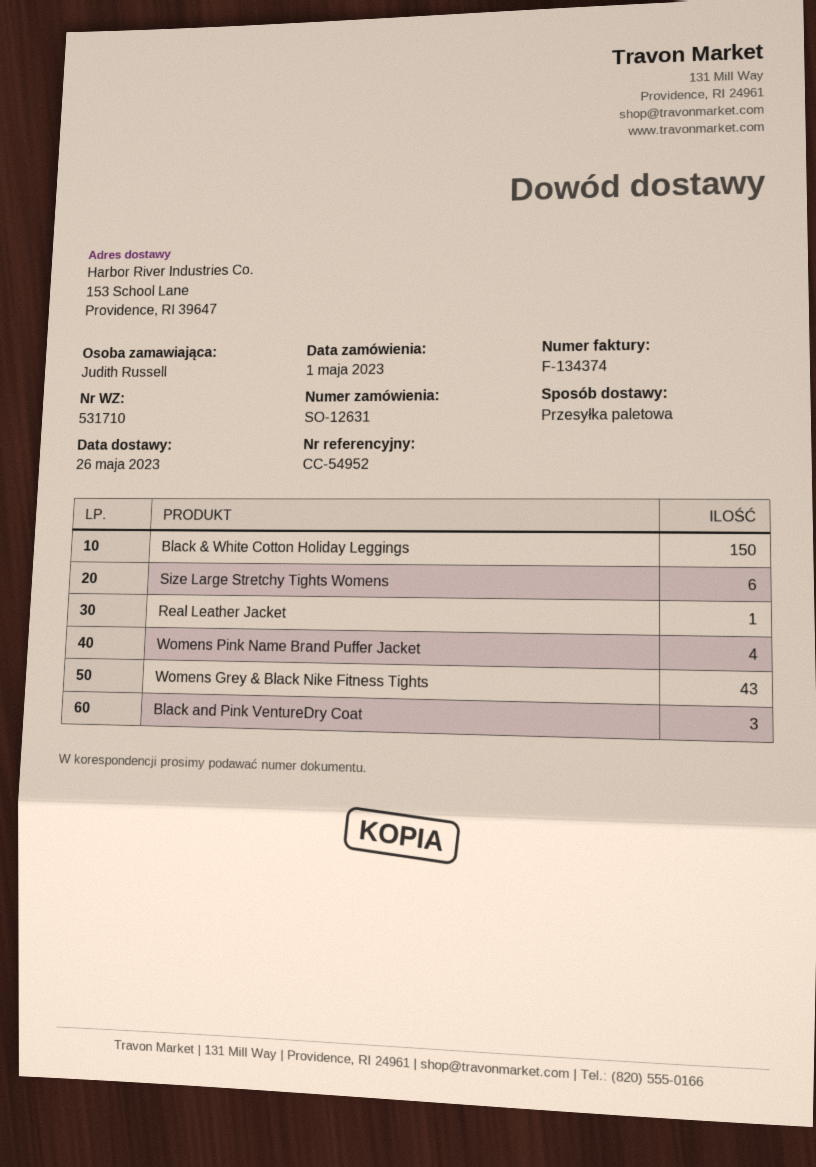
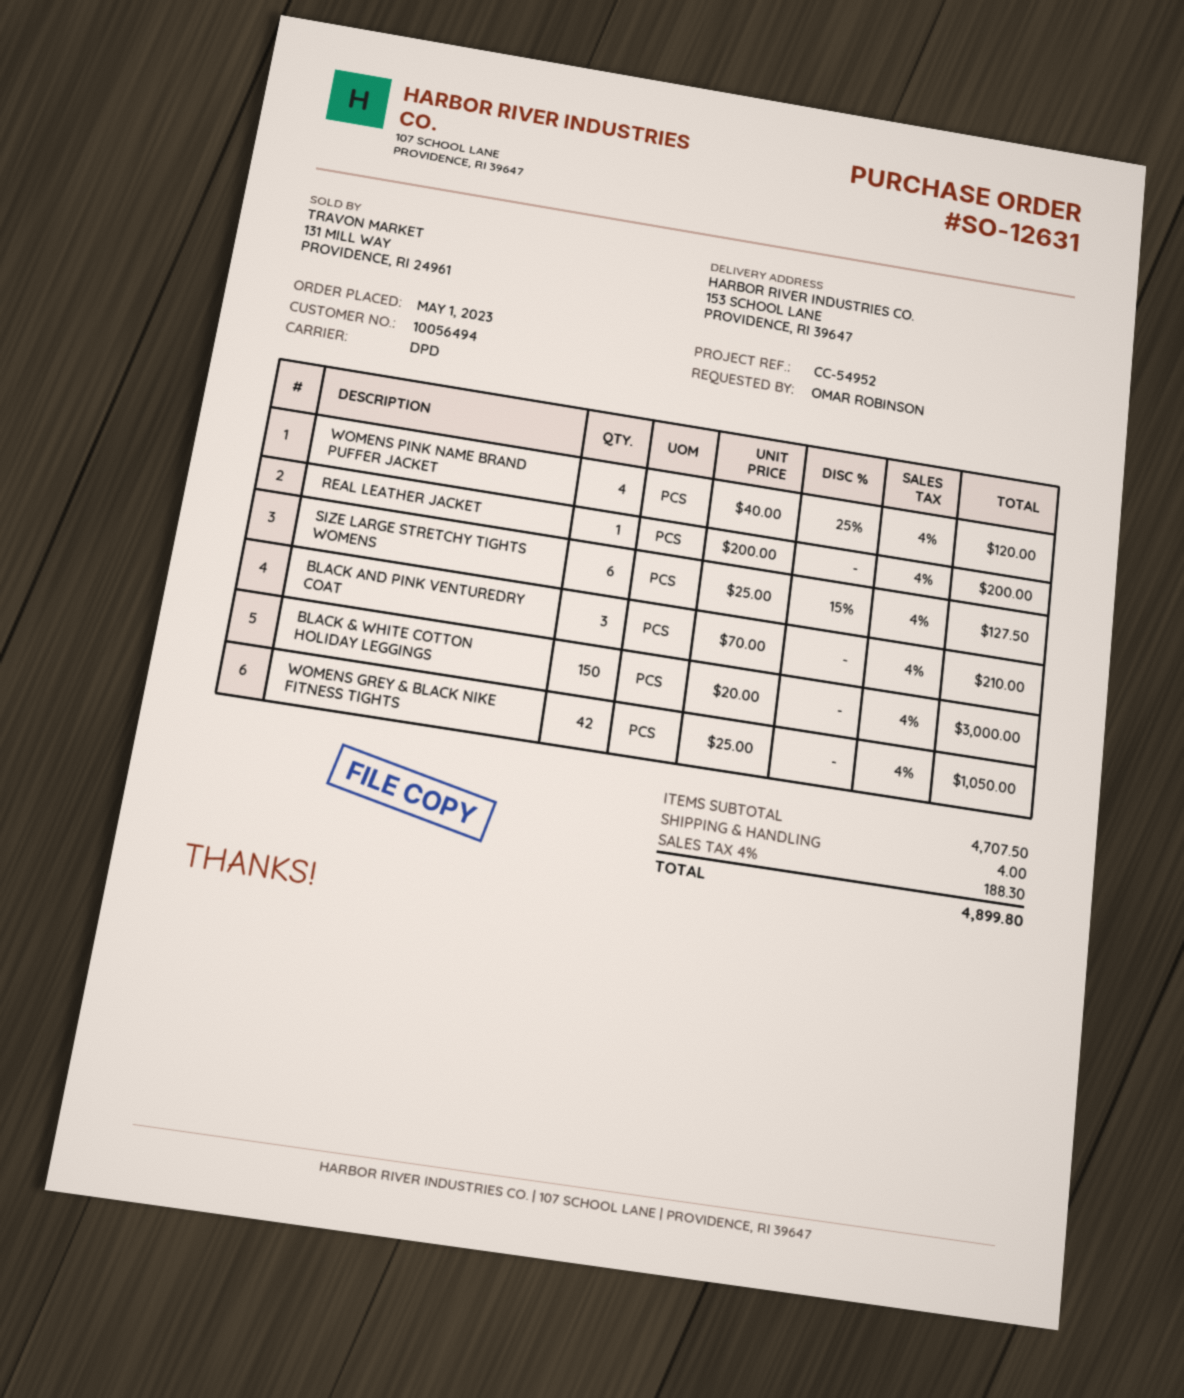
ordered by: Judith Russell -> OMAR ROBINSON
shipping method: pallet freight -> DPD
Womens Grey & Black Nike Fitness Tights: 43 -> 42

